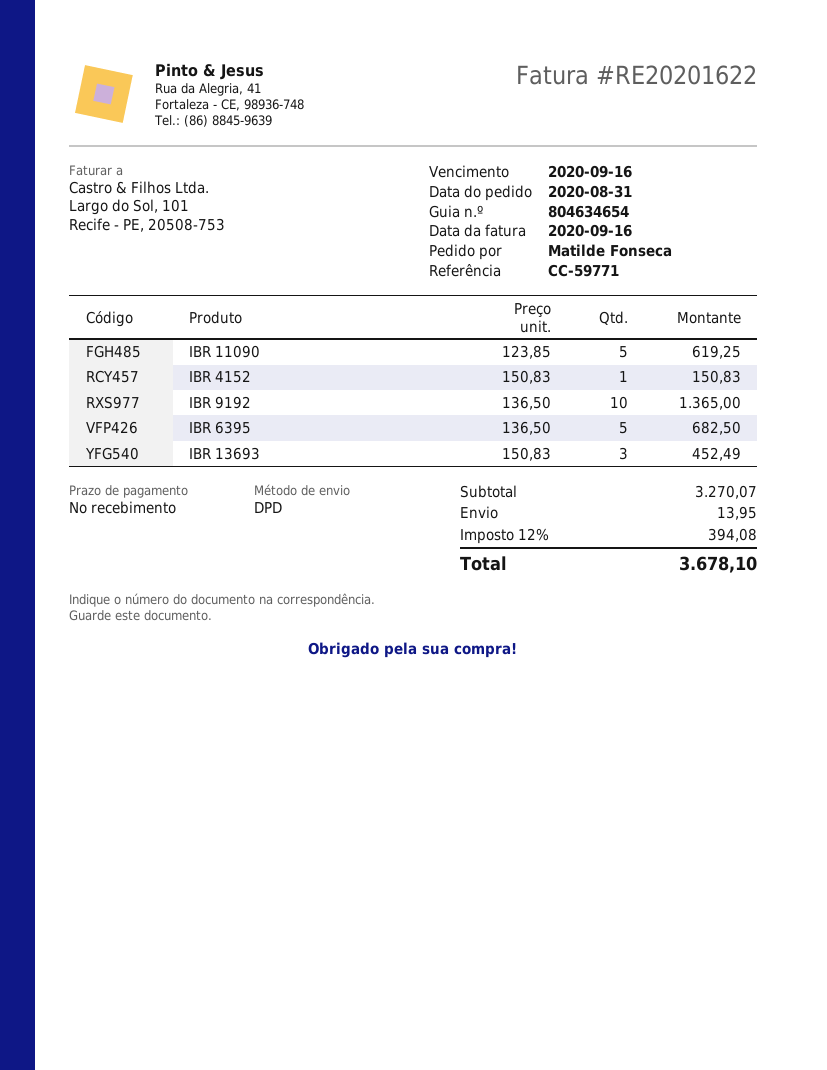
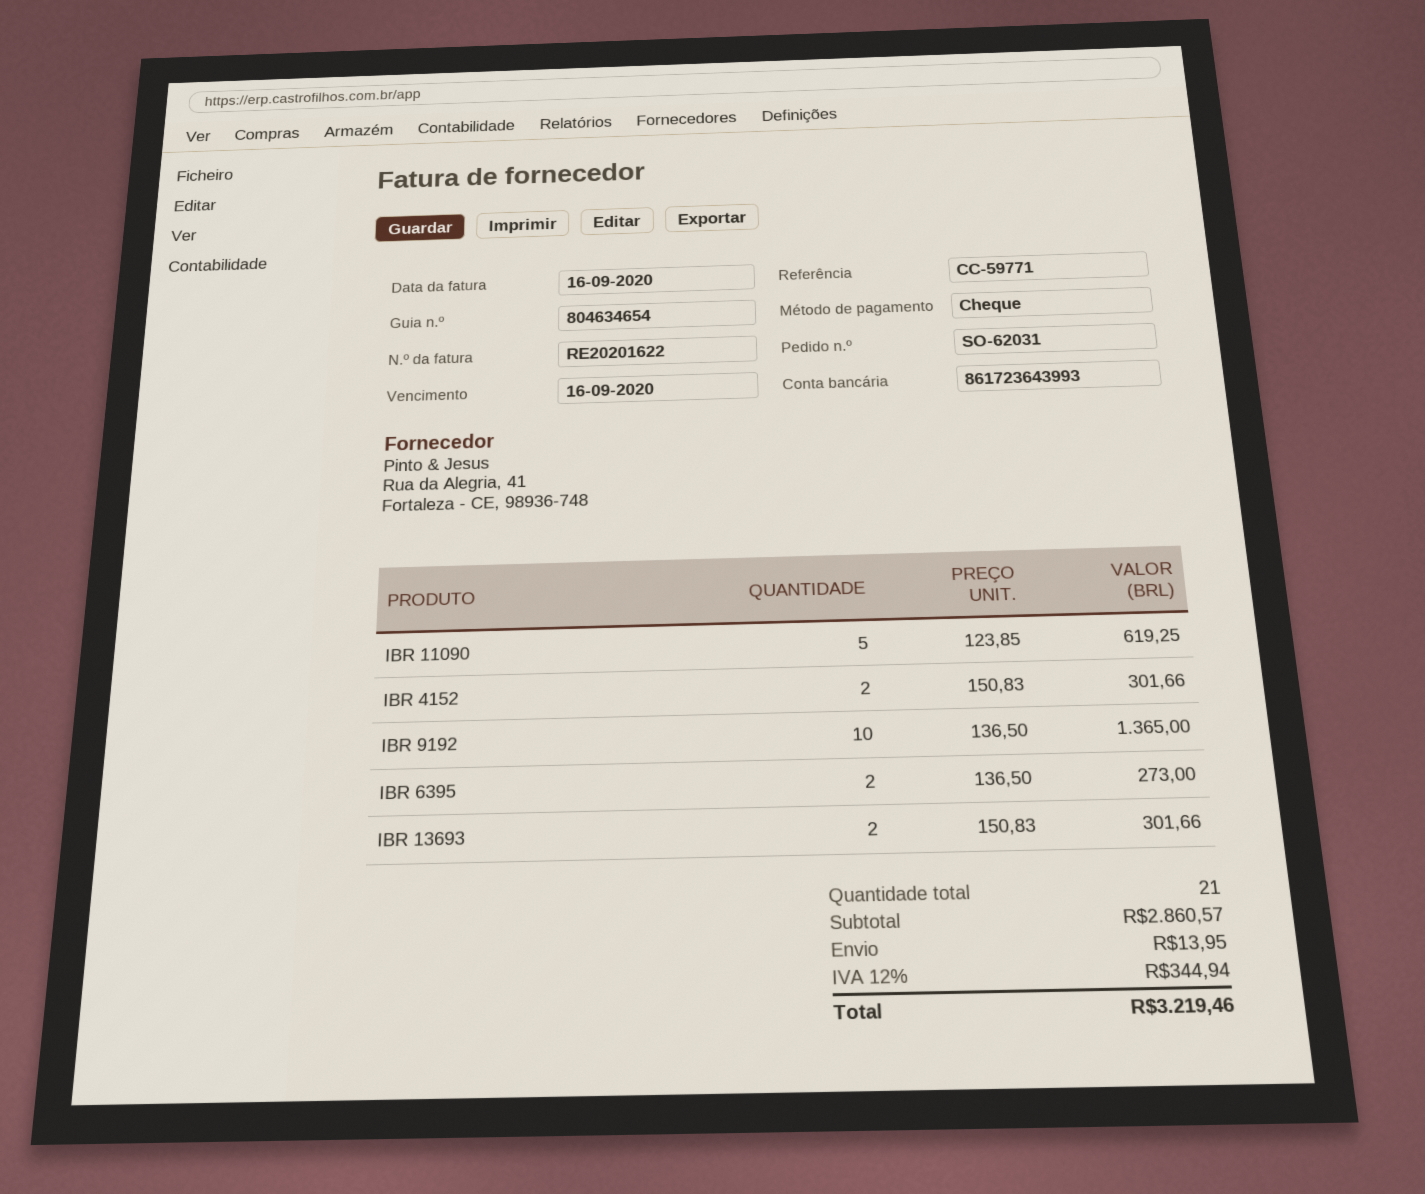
IBR 4152: 1 x 150.83 = 150.83 -> 2 x 150.83 = 301.66
IBR 6395: 5 x 136.50 = 682.50 -> 2 x 136.50 = 273.00
IBR 13693: 3 x 150.83 = 452.49 -> 2 x 150.83 = 301.66
subtotal: 3270.07 -> 2860.57
tax: 12% = 394.08 -> 12% = 344.94
total: 3678.10 -> 3219.46

